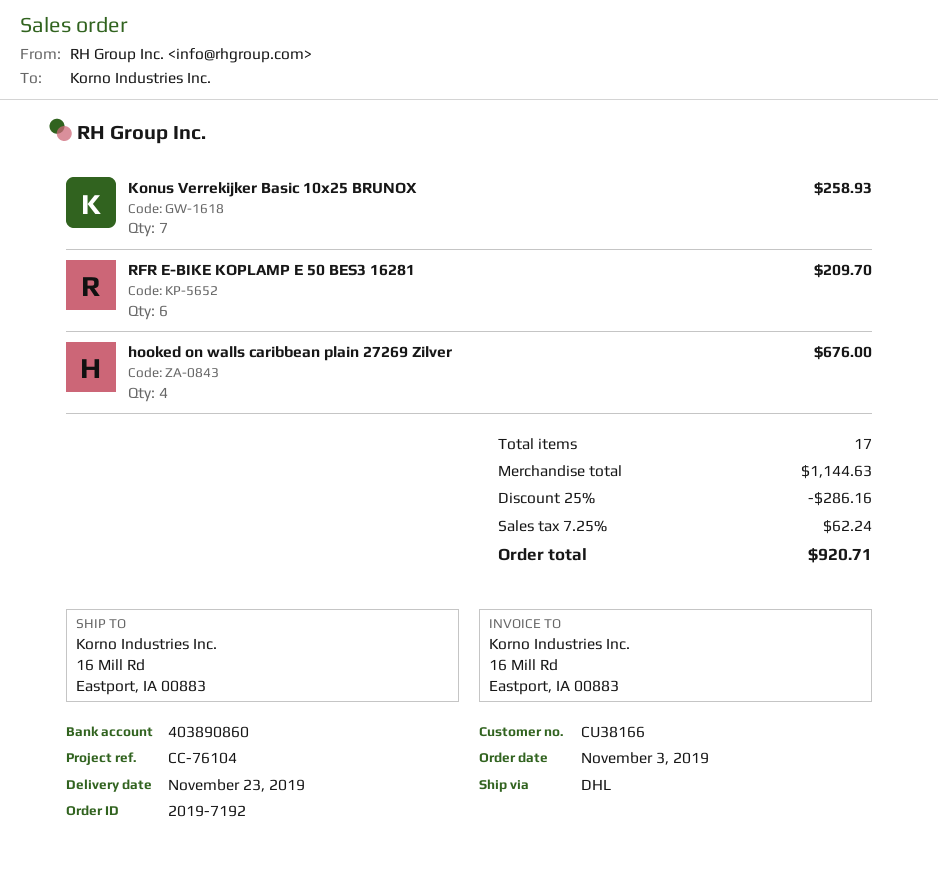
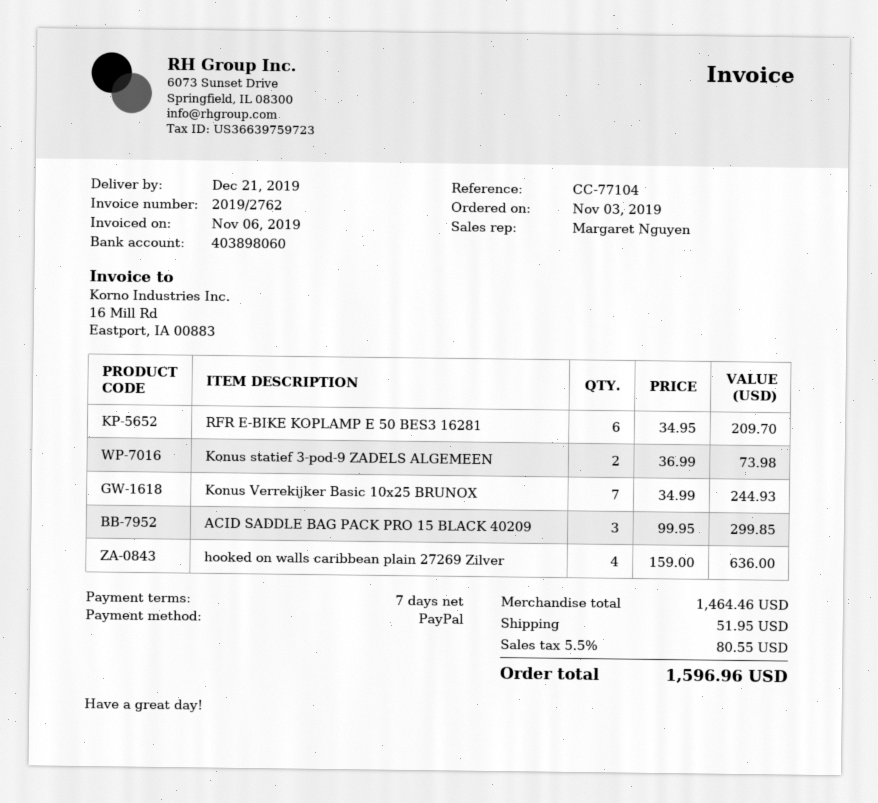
delivery date: 2019-11-23 -> 2019-12-21
reference: CC-76104 -> CC-77104
bank account: 403890860 -> 403898060
Konus Verrekijker Basic 10x25 BRUNOX: 7 for 258.93 -> 7 for 244.93
hooked on walls caribbean plain 27269 Zilver: 4 for 676.00 -> 4 for 636.00
Konus statief 3-pod-9 ZADELS ALGEMEEN: none -> 2 for 73.98
ACID SADDLE BAG PACK PRO 15 BLACK 40209: none -> 3 for 299.85
subtotal: 1144.63 -> 1464.46
discount: 25% = 286.16 -> none
shipping: none -> 51.95
tax: 7.25% = 62.24 -> 5.5% = 80.55
total: 920.71 -> 1596.96

